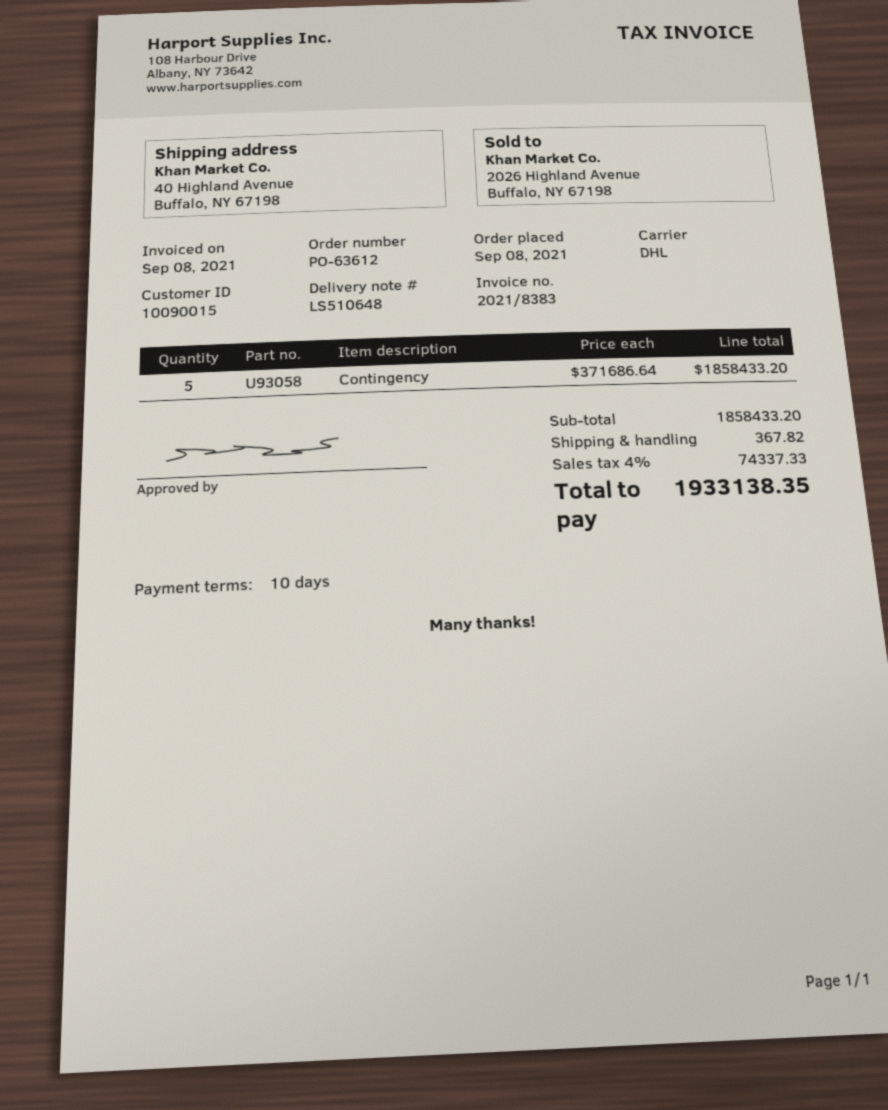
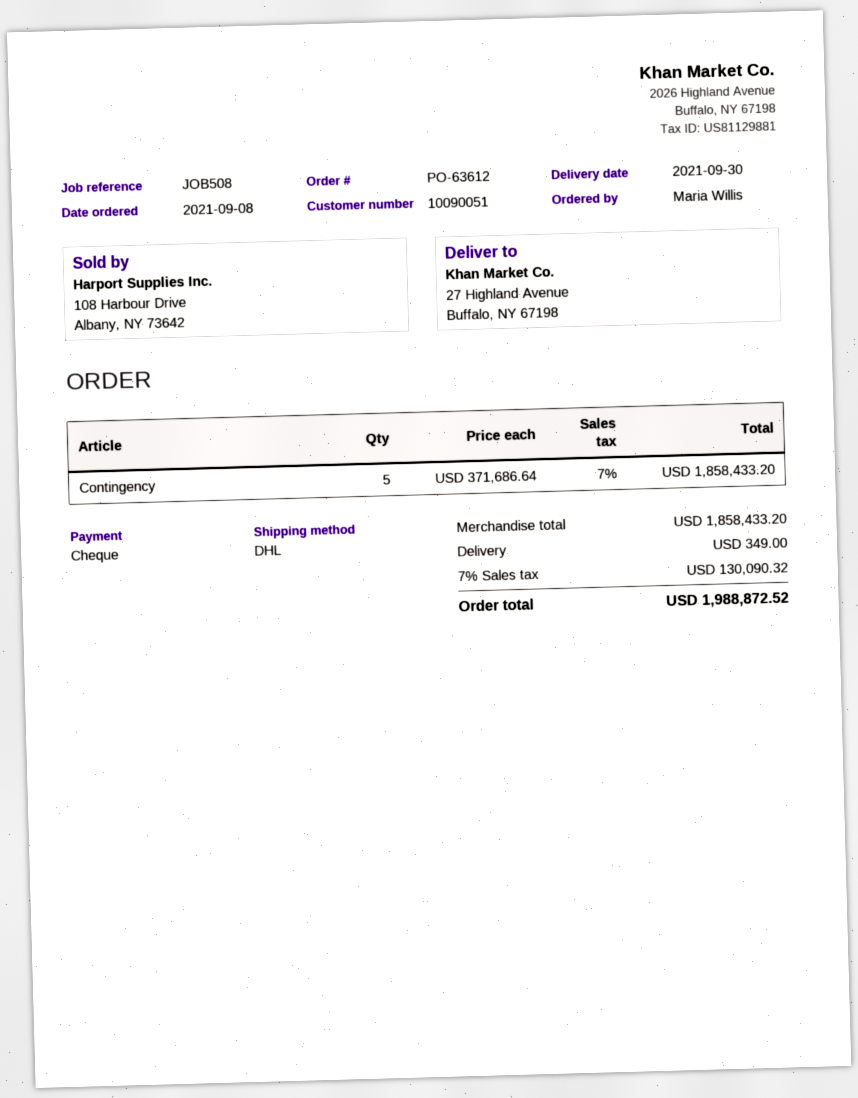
customer number: 10090015 -> 10090051
ship to: 40 Highland Avenue, Buffalo, NY 67198 -> 27 Highland Avenue, Buffalo, NY 67198
shipping: 367.82 -> 349.00
tax: 4% = 74337.33 -> 7% = 130090.32
total: 1933138.35 -> 1988872.52

